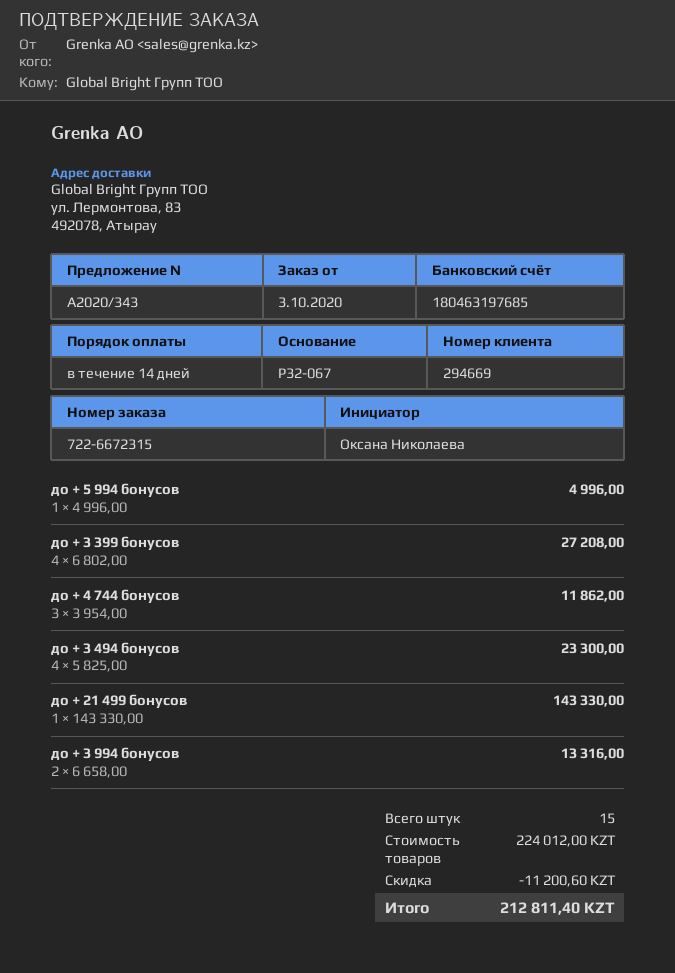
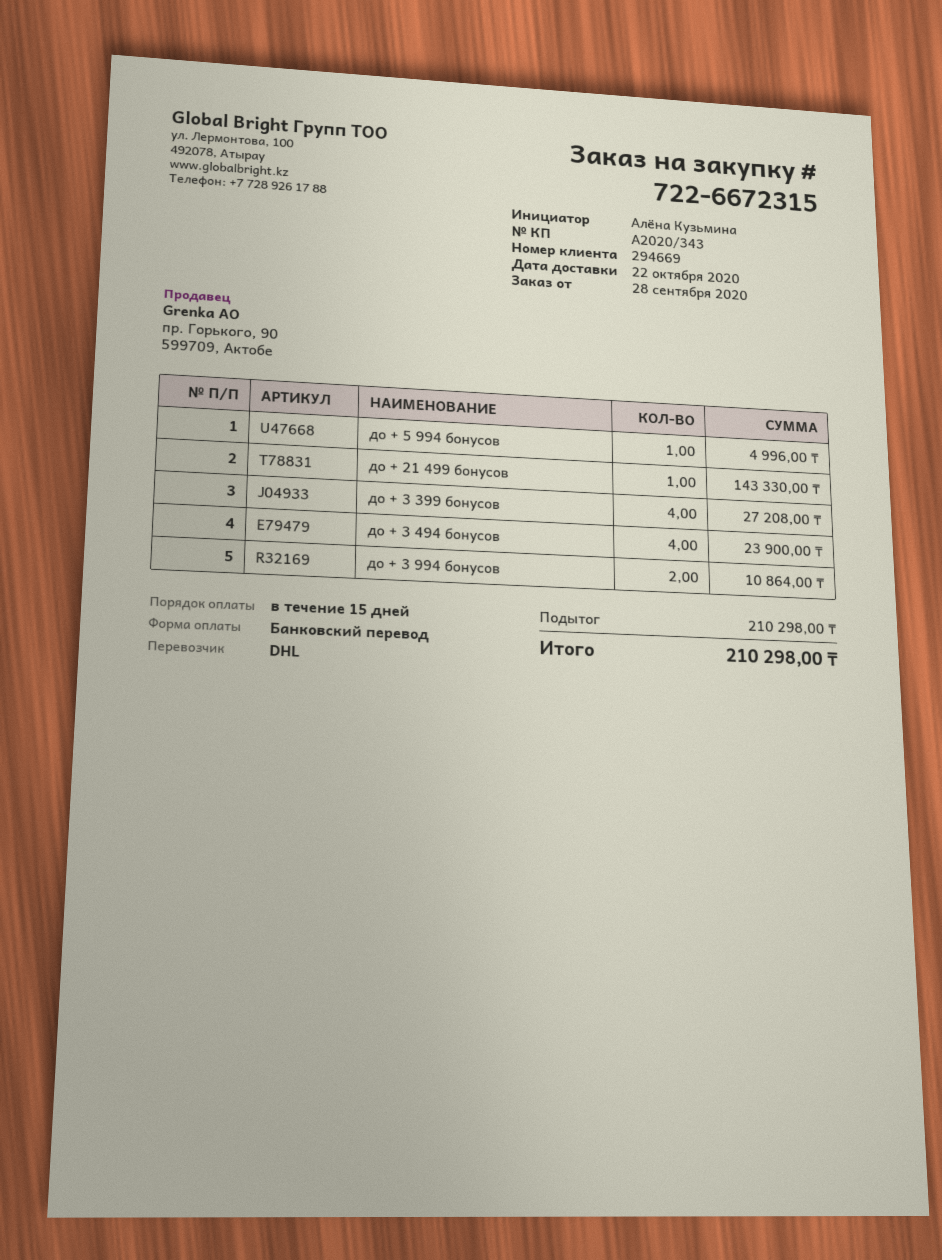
order date: 2020-10-03 -> 2020-09-28
payment terms: 14 days -> 15 days
ordered by: Оксана Николаева -> Алёна Кузьмина
до + 4 744 бонусов: 3 for 11862.00 -> none
до + 3 494 бонусов: 4 for 23300.00 -> 4 for 23900.00
до + 3 994 бонусов: 2 for 13316.00 -> 2 for 10864.00
subtotal: 224012.00 -> 210298.00
discount: 11200.60 -> none
total: 212811.40 -> 210298.00

